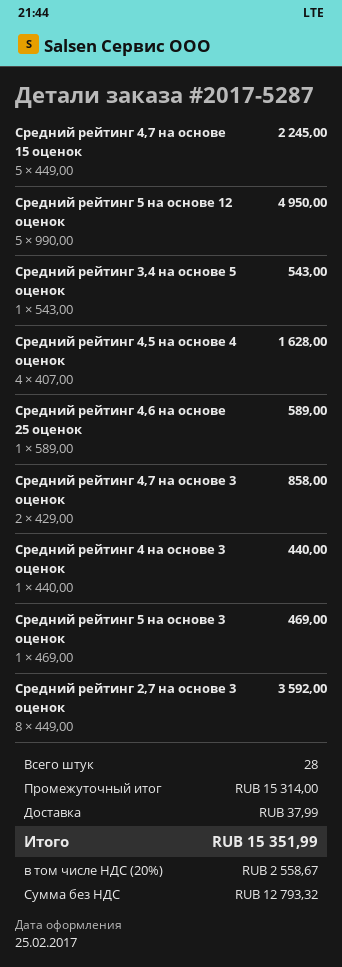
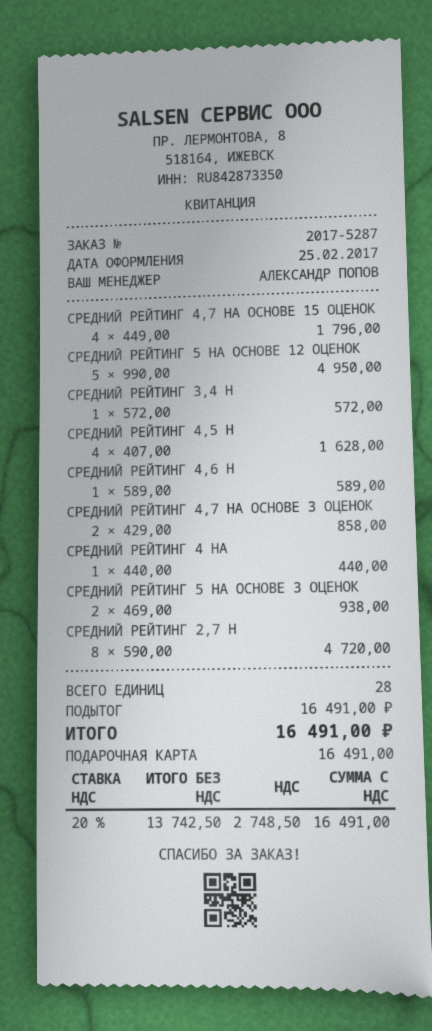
Средний рейтинг 4,7 на основе 15 оценок: 5 x 449.00 = 2245.00 -> 4 x 449.00 = 1796.00
Средний рейтинг 3,4 на основе 5 оценок: 1 x 543.00 = 543.00 -> 1 x 572.00 = 572.00
Средний рейтинг 5 на основе 3 оценок: 1 x 469.00 = 469.00 -> 2 x 469.00 = 938.00
Средний рейтинг 2,7 на основе 3 оценок: 8 x 449.00 = 3592.00 -> 8 x 590.00 = 4720.00
subtotal: 15314.00 -> 16491.00
shipping: 37.99 -> none
net: 12793.32 -> 13742.50
tax: 20% = 2558.67 -> 20% = 2748.50
total: 15351.99 -> 16491.00

